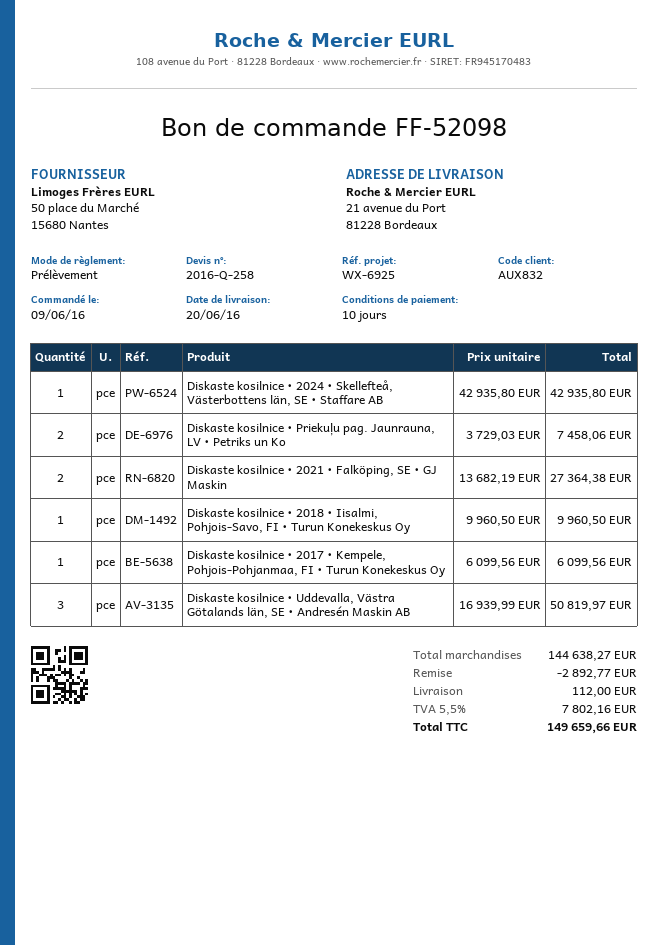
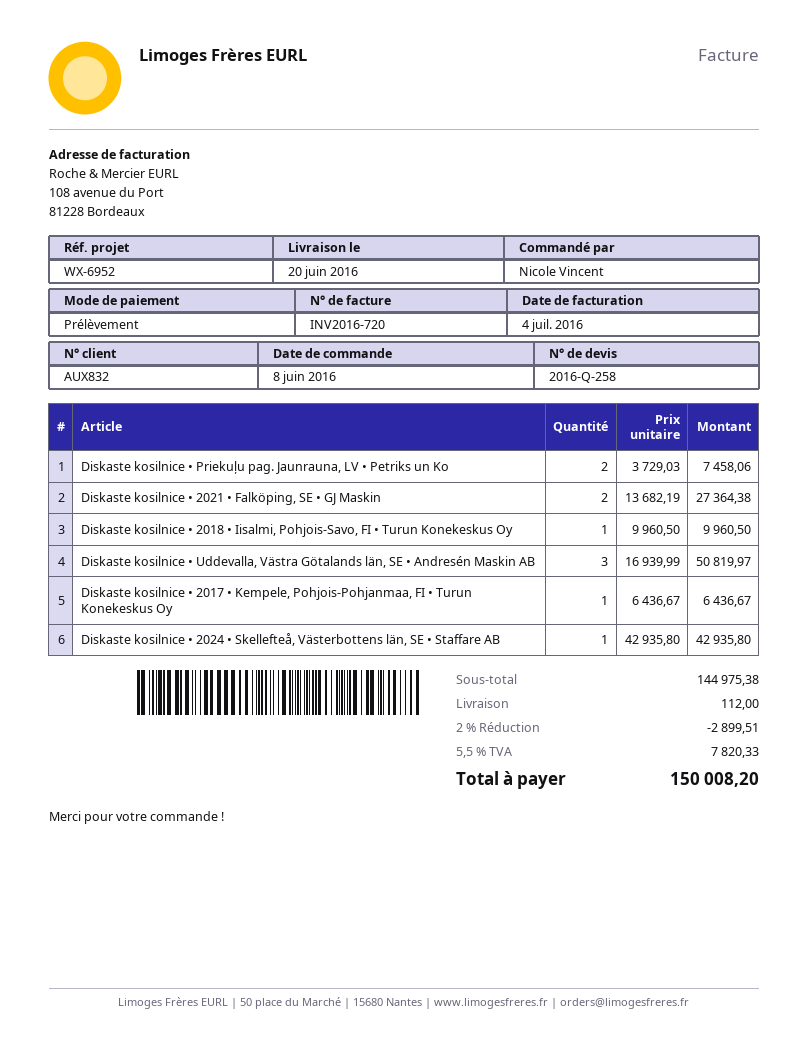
order date: 2016-06-09 -> 2016-06-08
reference: WX-6925 -> WX-6952
Diskaste kosilnice • 2017 • Kempele, Pohjois-Pohjanmaa, FI • Turun Konekeskus Oy: 1 x 6099.56 = 6099.56 -> 1 x 6436.67 = 6436.67
subtotal: 144638.27 -> 144975.38
discount: 2892.77 -> 2899.51
tax: 5.5% = 7802.16 -> 5.5% = 7820.33
total: 149659.66 -> 150008.20

